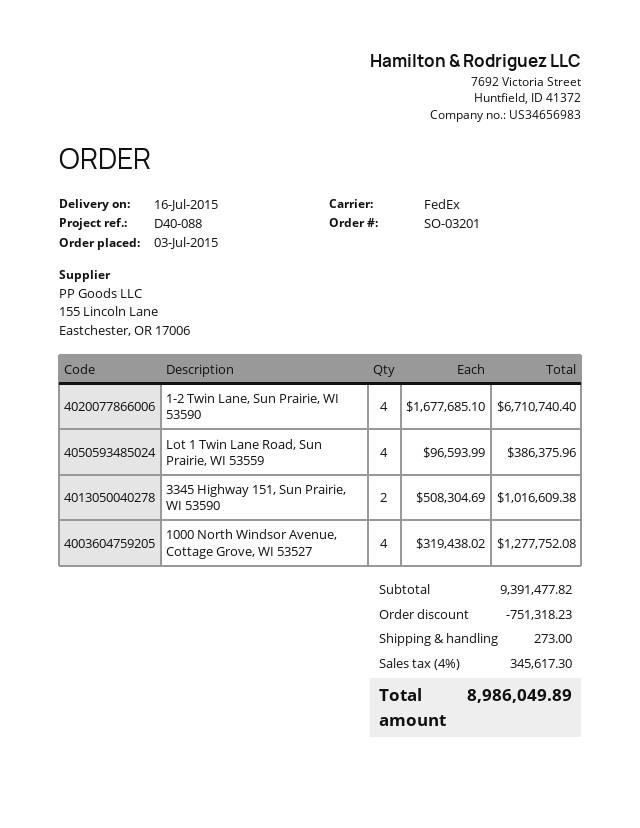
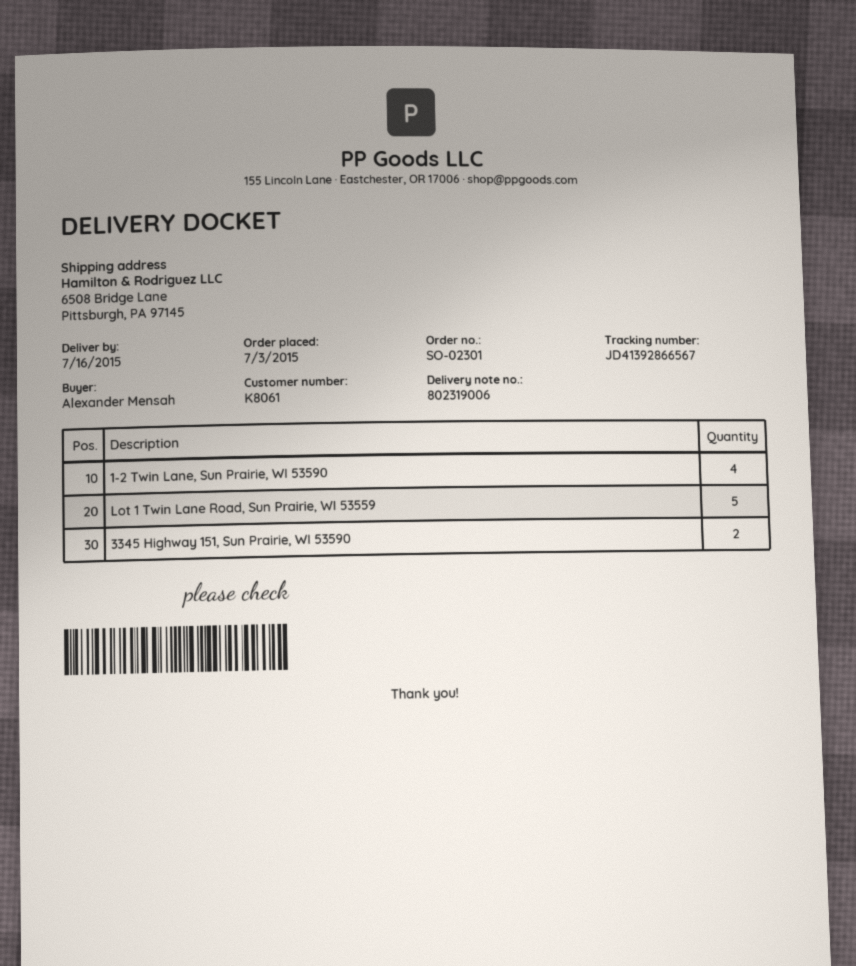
order number: SO-03201 -> SO-02301
Lot 1 Twin Lane Road, Sun Prairie, WI 53559: 4 -> 5
1000 North Windsor Avenue, Cottage Grove, WI 53527: 4 -> none

